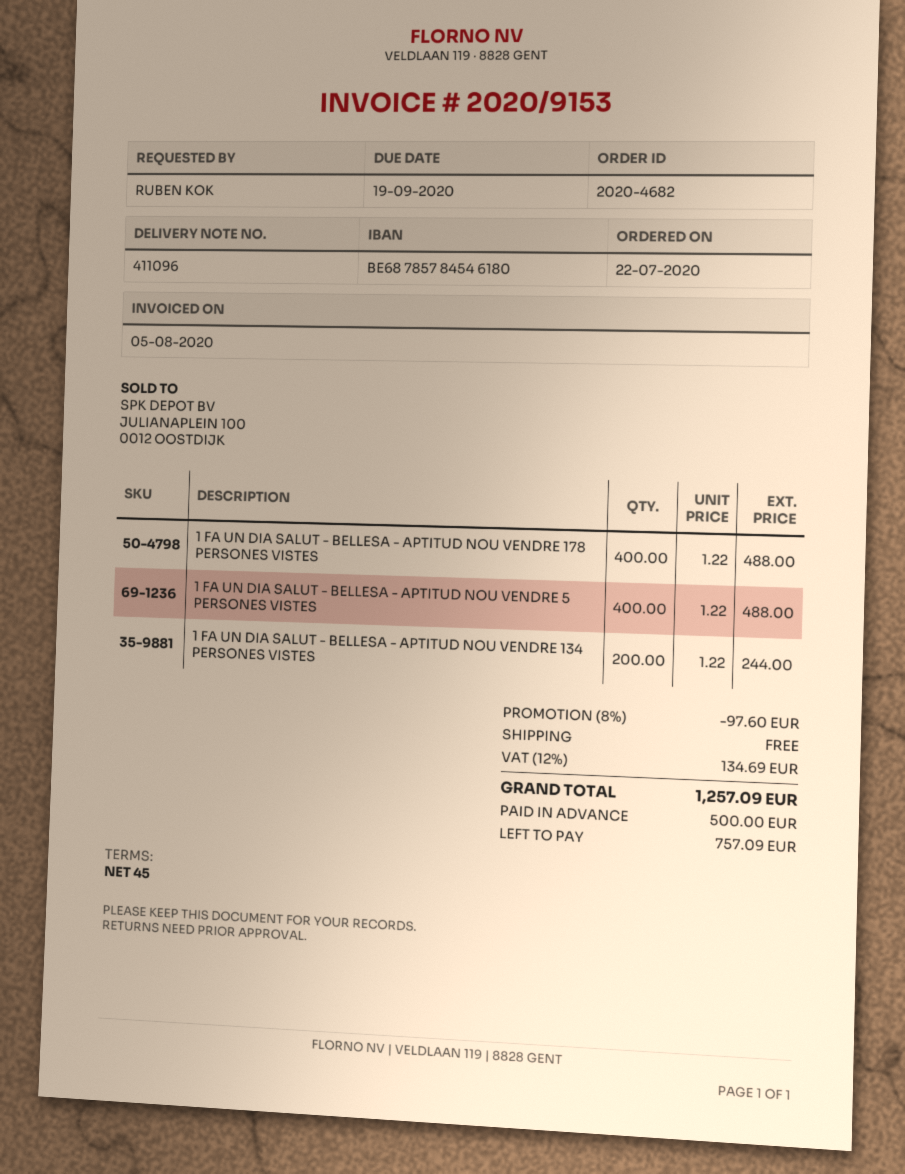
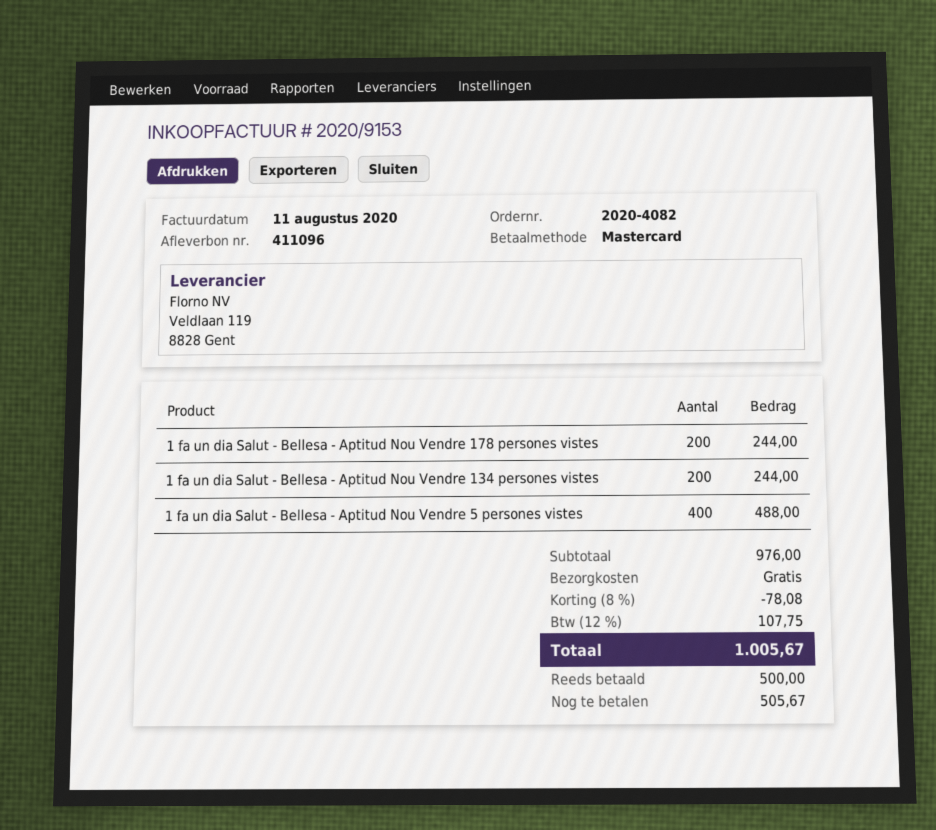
order number: 2020-4682 -> 2020-4082
invoice date: 2020-08-05 -> 2020-08-11
1 FA UN DIA SALUT - BELLESA - APTITUD NOU VENDRE 178 PERSONES VISTES: 400 for 488.00 -> 200 for 244.00
discount: 8% = 97.60 -> 8% = 78.08
tax: 12% = 134.69 -> 12% = 107.75
total: 1257.09 -> 1005.67
balance: 757.09 -> 505.67

